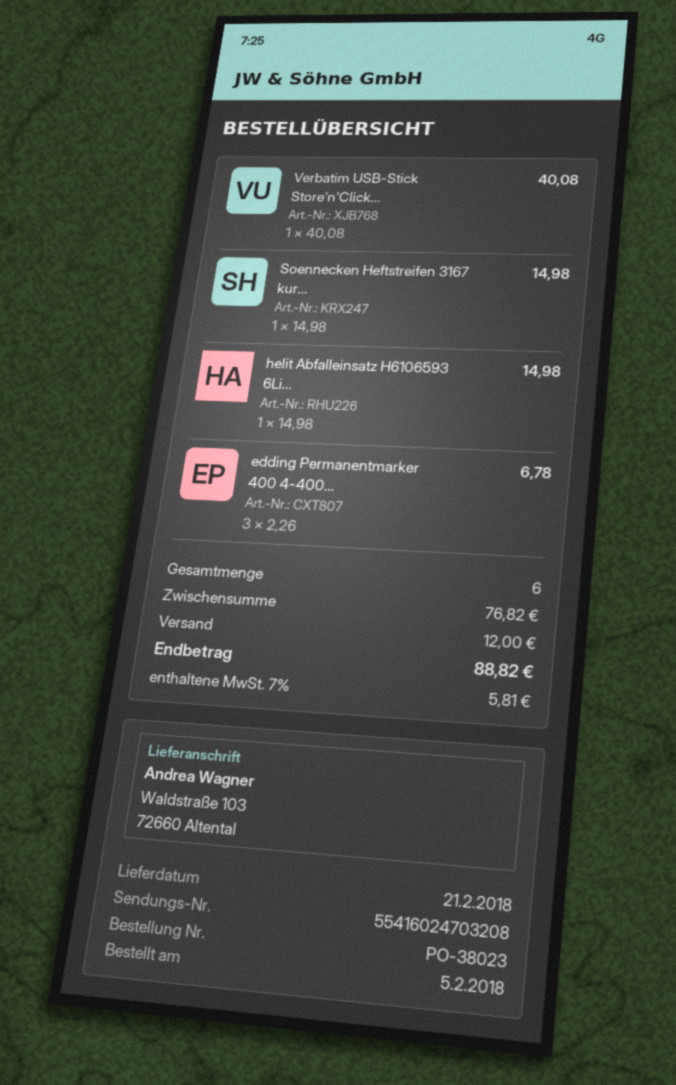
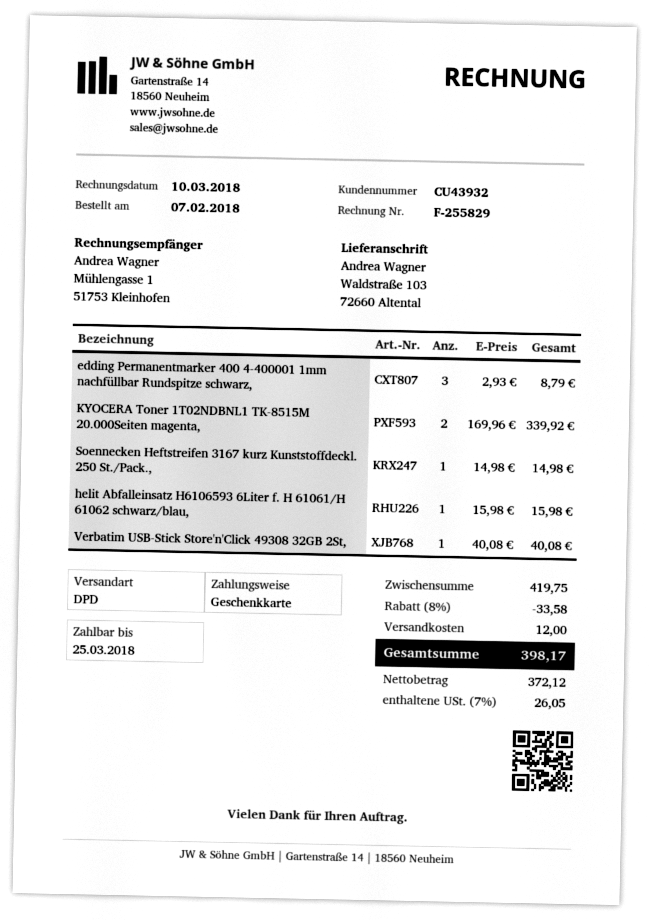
order date: 2018-02-05 -> 2018-02-07
helit Abfalleinsatz H6106593 6Li...: 1 x 14.98 = 14.98 -> 1 x 15.98 = 15.98
edding Permanentmarker 400 4-400...: 3 x 2.26 = 6.78 -> 3 x 2.93 = 8.79
KYOCERA Toner 1T02NDBNL1 TK-8515M 20.000Seiten magenta,: none -> 2 x 169.96 = 339.92
subtotal: 76.82 -> 419.75
discount: none -> 8% = 33.58
tax: 7% = 5.81 -> 7% = 26.05
total: 88.82 -> 398.17

